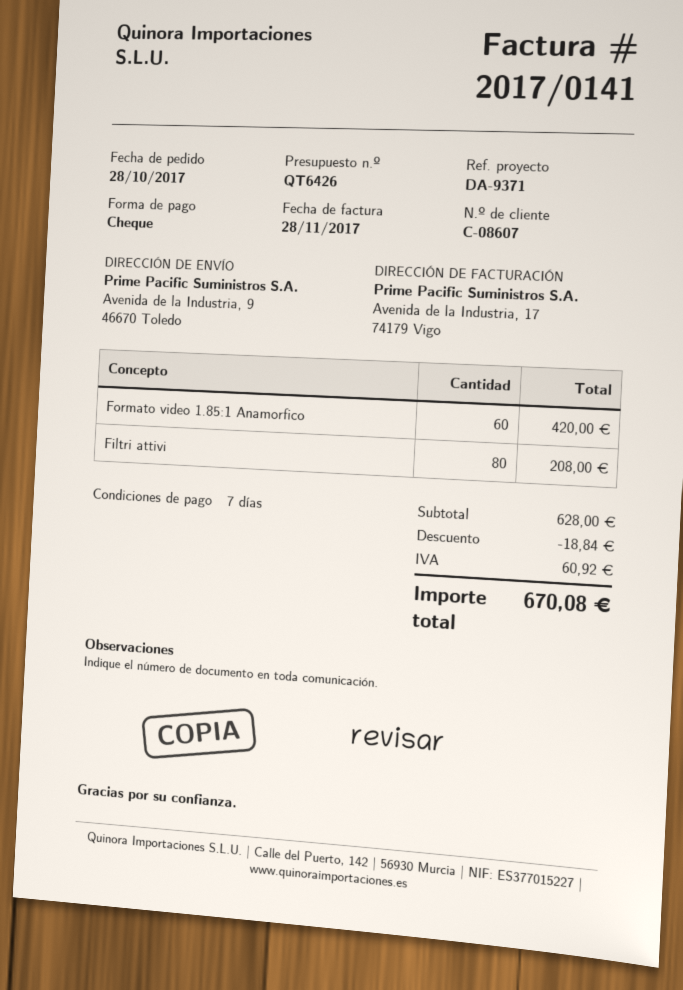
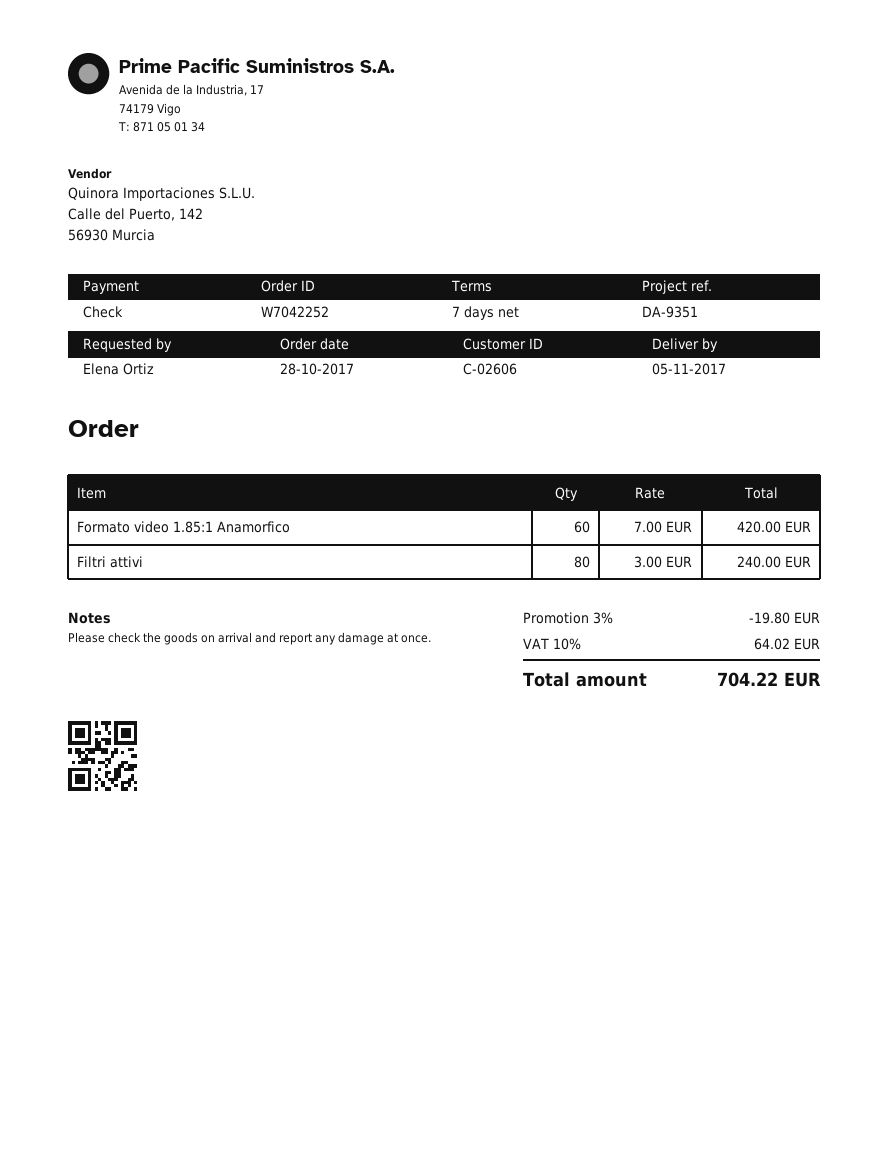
customer number: C-08607 -> C-02606
reference: DA-9371 -> DA-9351
Filtri attivi: 80 for 208.00 -> 80 for 240.00
discount: 18.84 -> 19.80
tax: 60.92 -> 64.02
total: 670.08 -> 704.22

